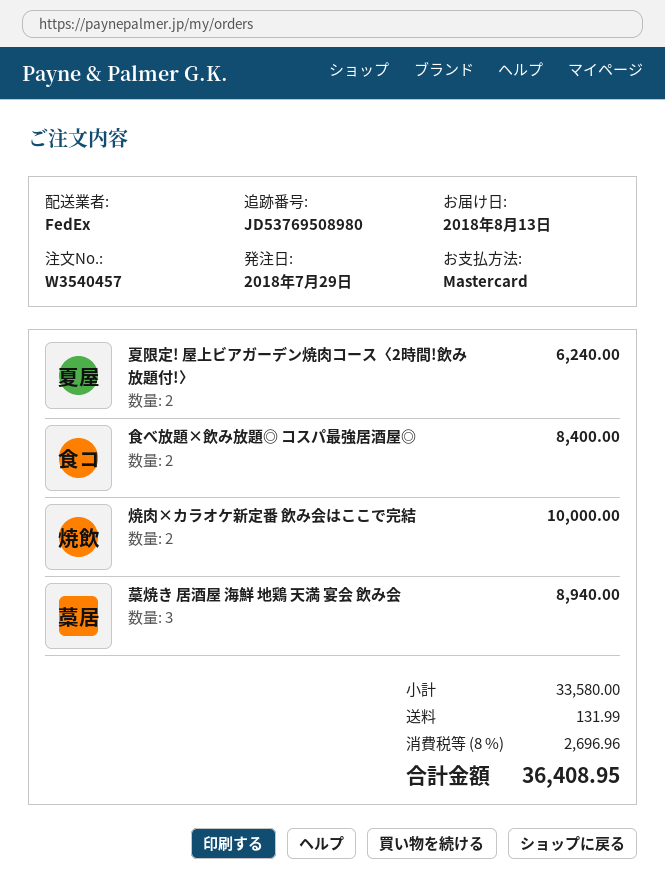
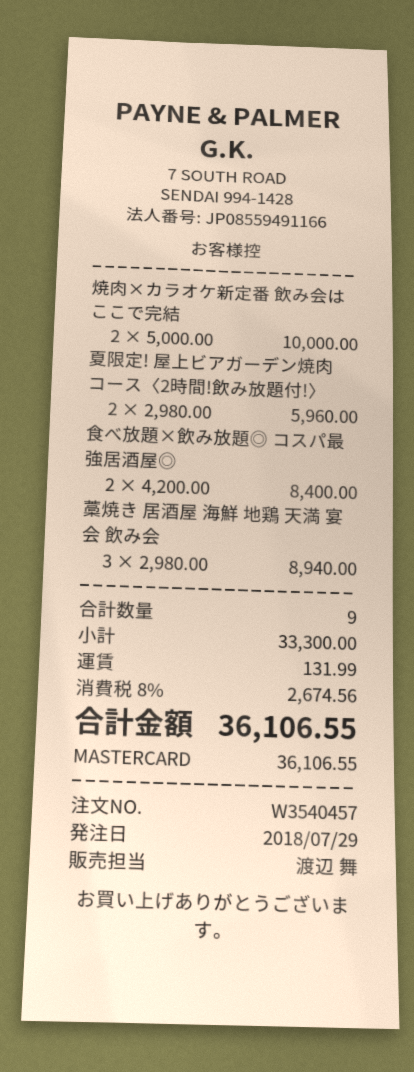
夏限定! 屋上ビアガーデン焼肉コース〈2時間!飲み放題付!〉: 2 for 6240.00 -> 2 for 5960.00
subtotal: 33580.00 -> 33300.00
tax: 8% = 2696.96 -> 8% = 2674.56
total: 36408.95 -> 36106.55

